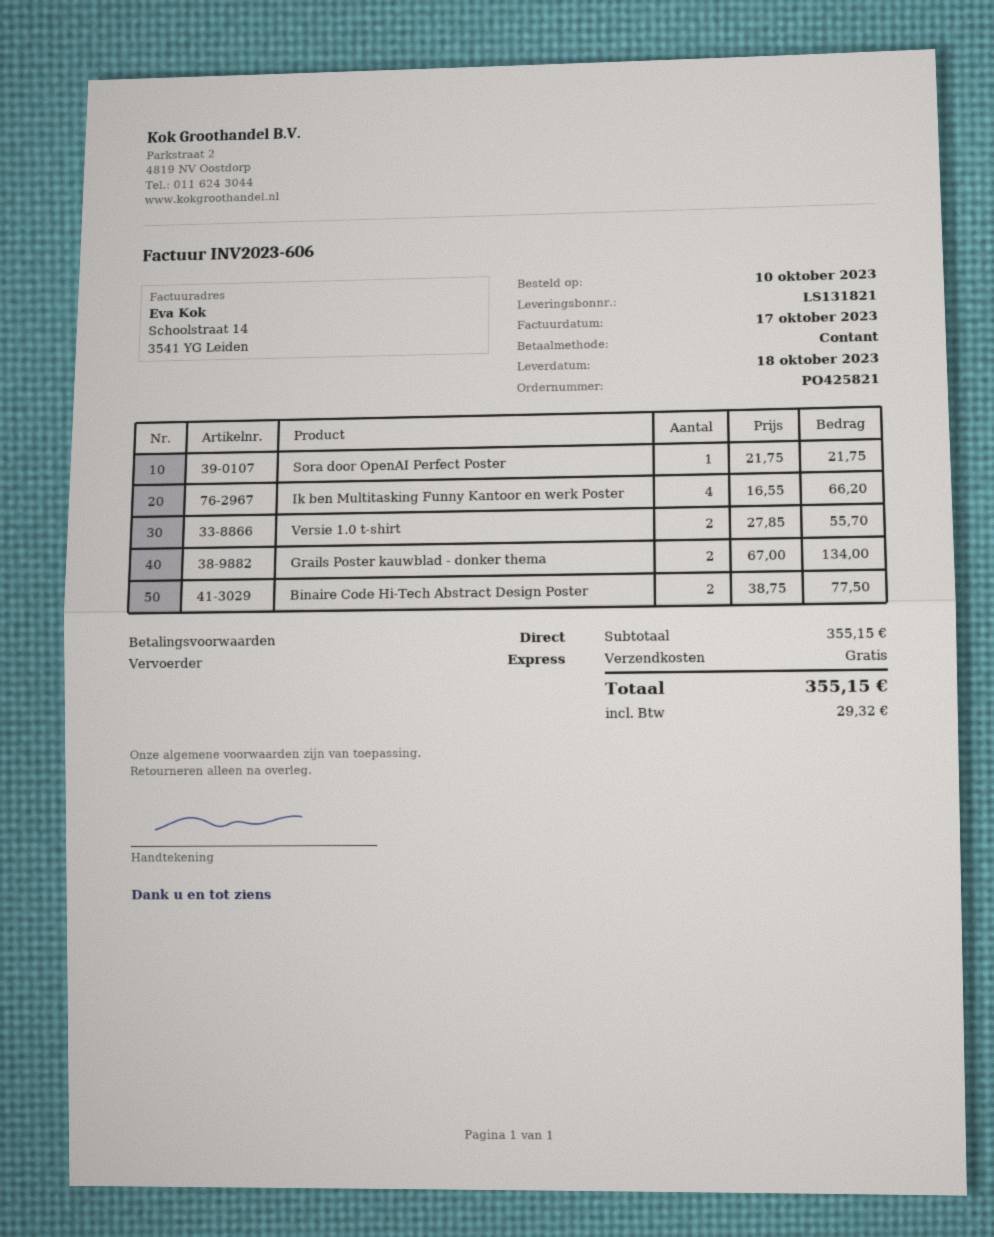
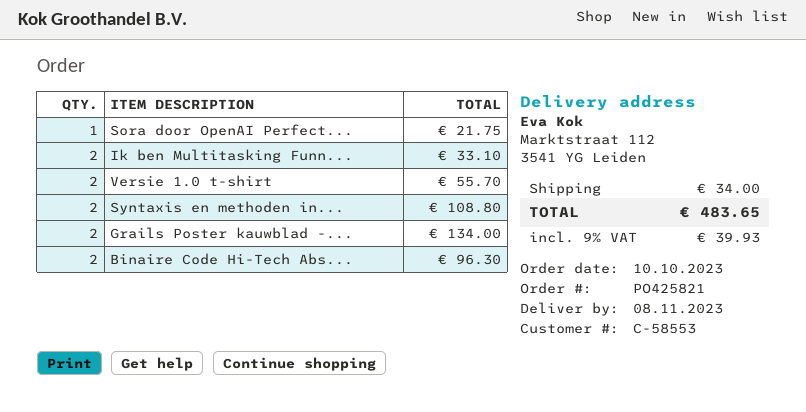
delivery date: 2023-10-18 -> 2023-11-08
Ik ben Multitasking Funny Kantoor en werk Poster: 4 for 66.20 -> 2 for 33.10
Binaire Code Hi-Tech Abstract Design Poster: 2 for 77.50 -> 2 for 96.30
Syntaxis en methoden in...: none -> 2 for 108.80
shipping: 0.00 -> 34.00
tax: 29.32 -> 39.93
total: 355.15 -> 483.65

